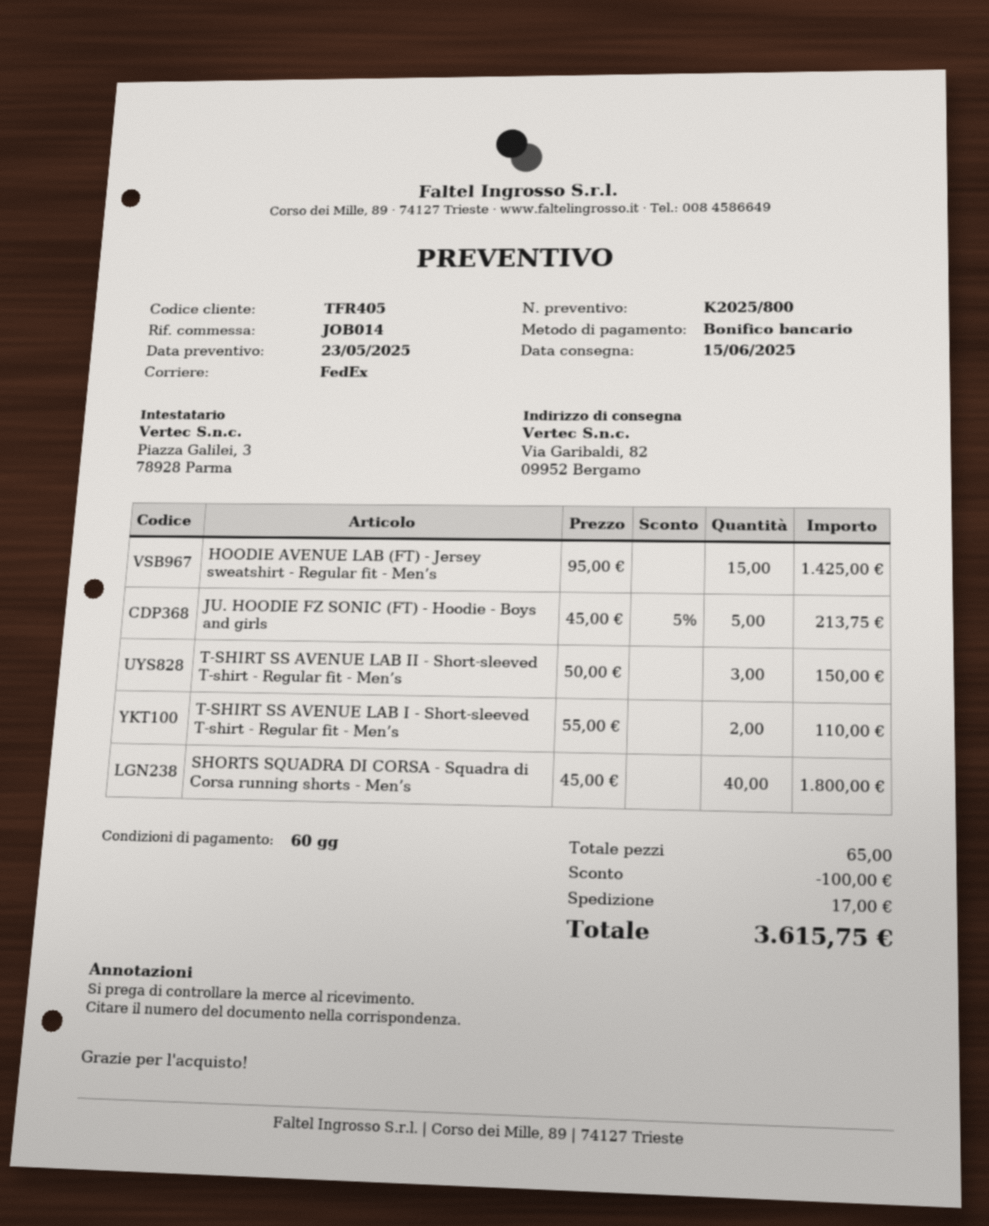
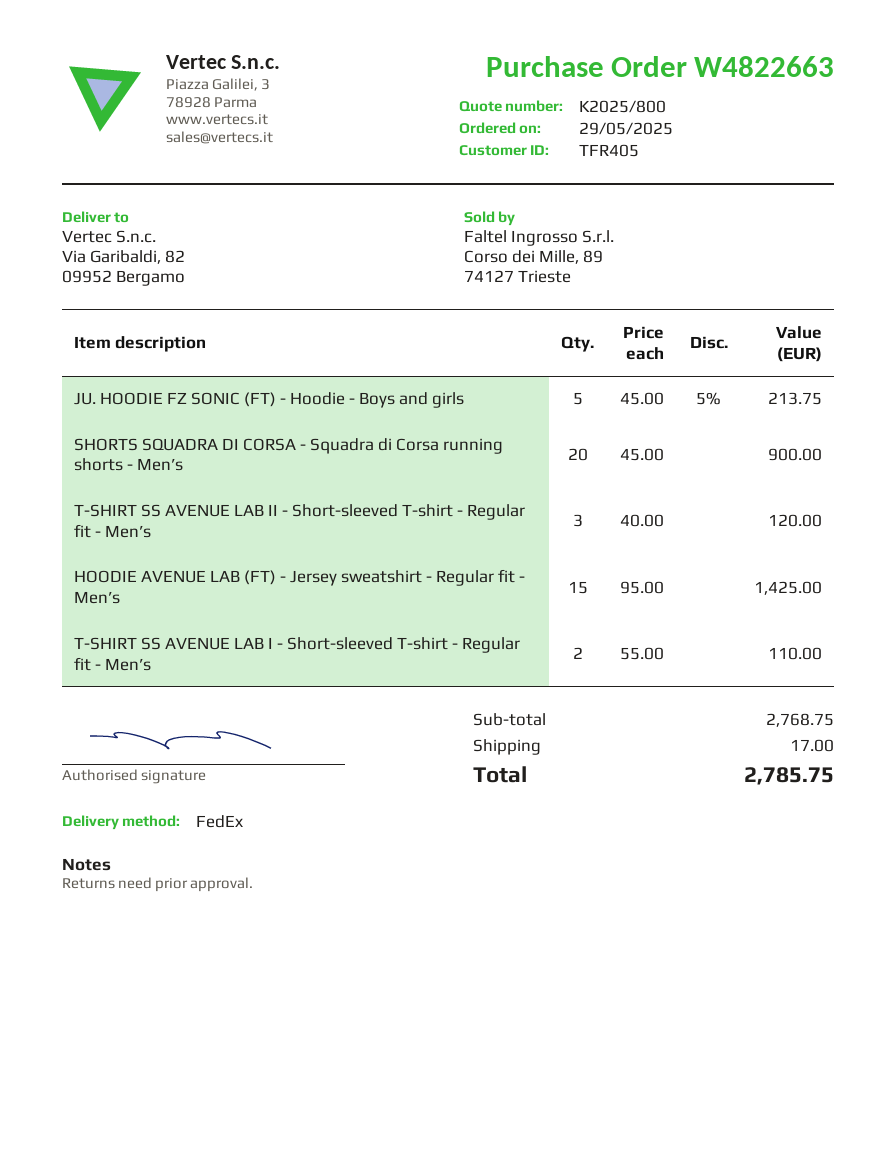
T-SHIRT SS AVENUE LAB II - Short-sleeved T-shirt - Regular fit - Men’s: 3 x 50.00 = 150.00 -> 3 x 40.00 = 120.00
SHORTS SQUADRA DI CORSA - Squadra di Corsa running shorts - Men’s: 40 x 45.00 = 1800.00 -> 20 x 45.00 = 900.00
discount: 100.00 -> none
total: 3615.75 -> 2785.75

